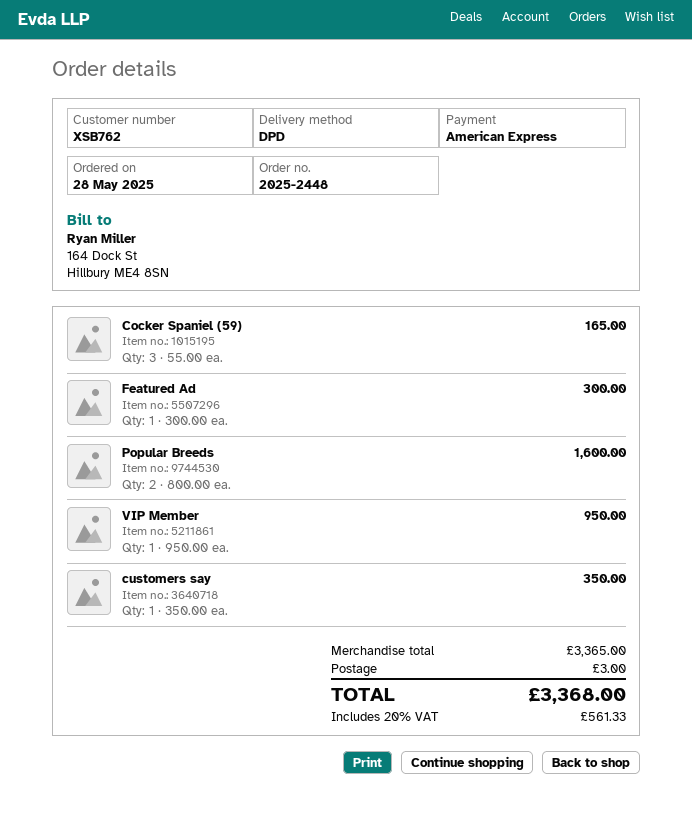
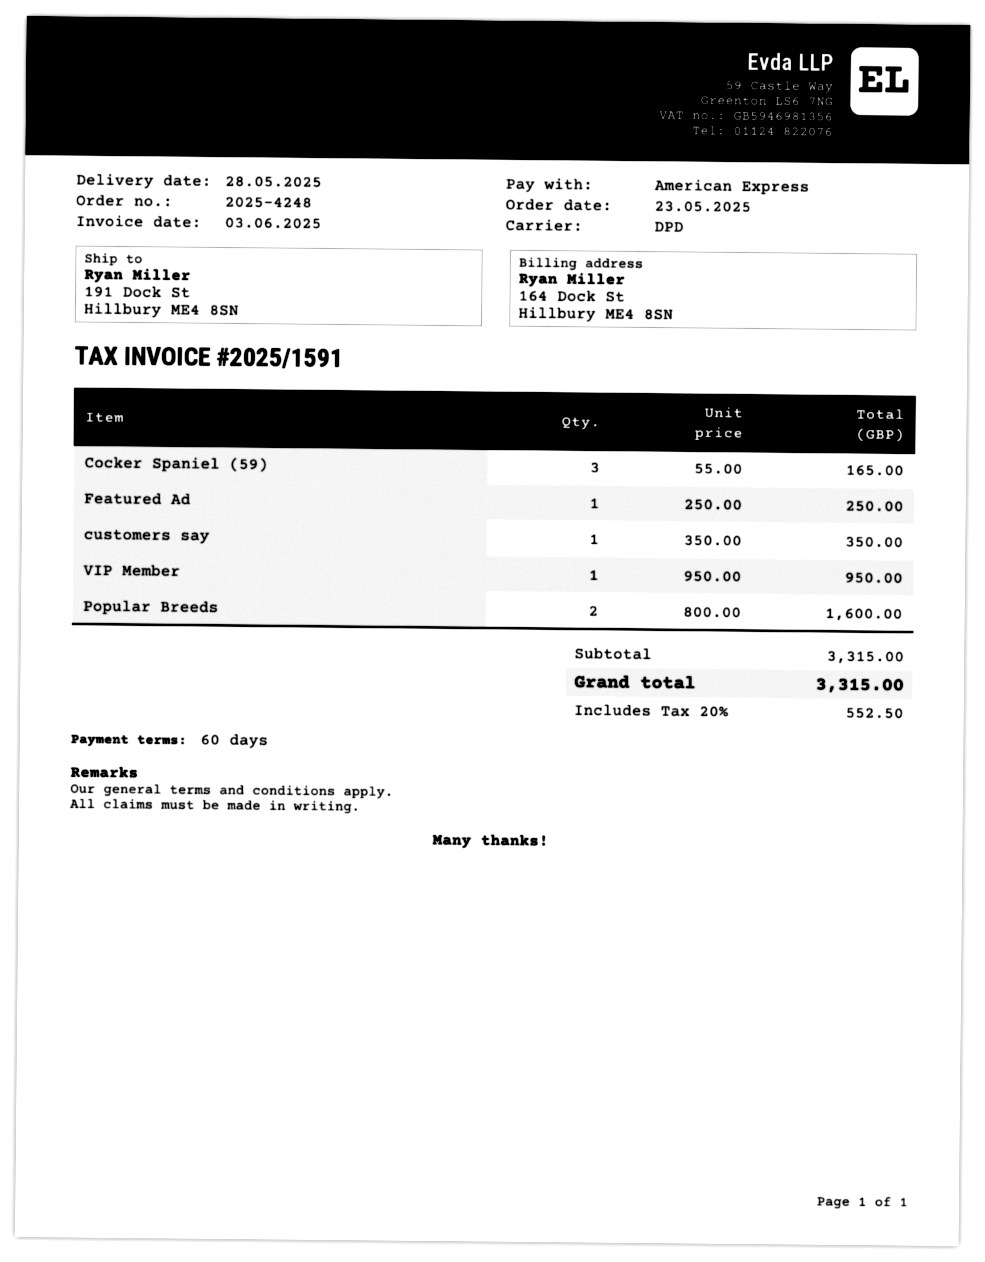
order number: 2025-2448 -> 2025-4248
order date: 2025-05-28 -> 2025-05-23
Featured Ad: 1 x 300.00 = 300.00 -> 1 x 250.00 = 250.00
subtotal: 3365.00 -> 3315.00
shipping: 3.00 -> none
tax: 20% = 561.33 -> 20% = 552.50
total: 3368.00 -> 3315.00

